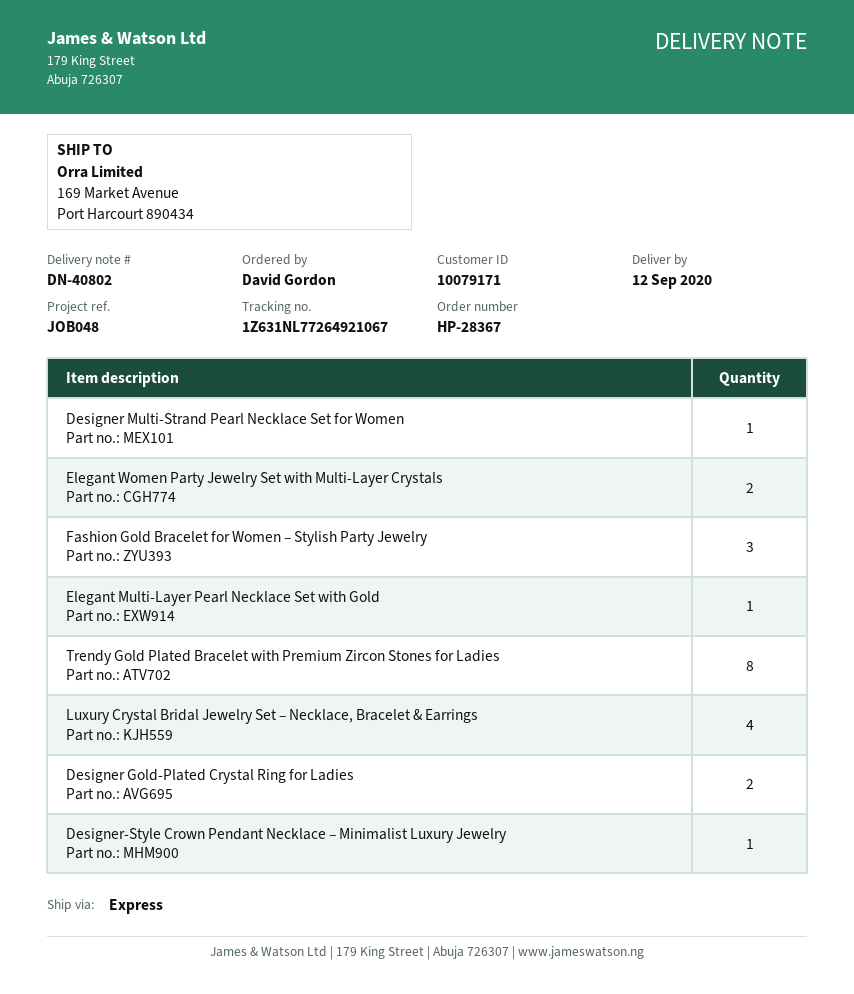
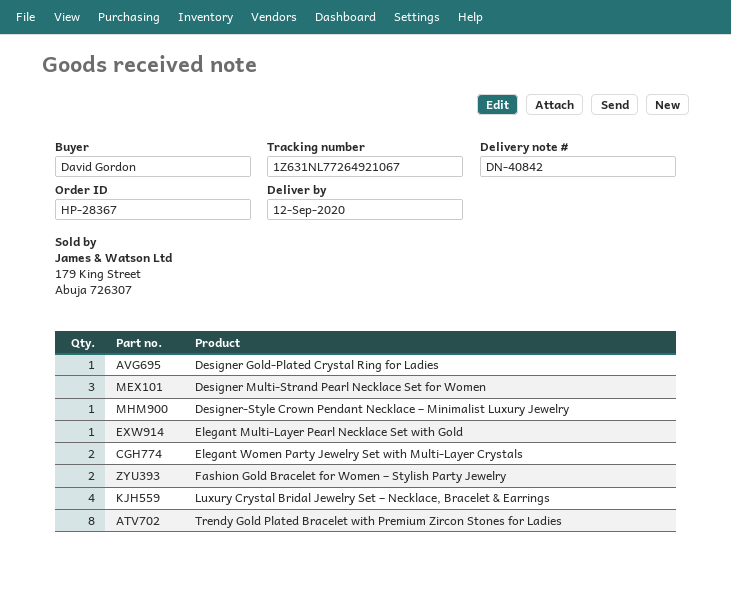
delivery note number: DN-40802 -> DN-40842
Designer Multi-Strand Pearl Necklace Set for Women: 1 -> 3
Fashion Gold Bracelet for Women – Stylish Party Jewelry: 3 -> 2
Designer Gold-Plated Crystal Ring for Ladies: 2 -> 1

